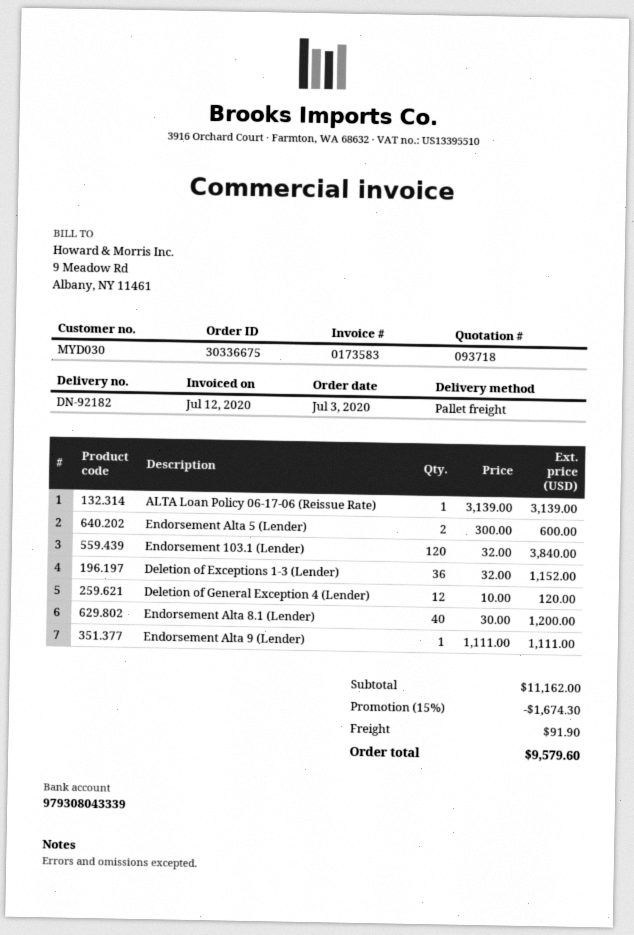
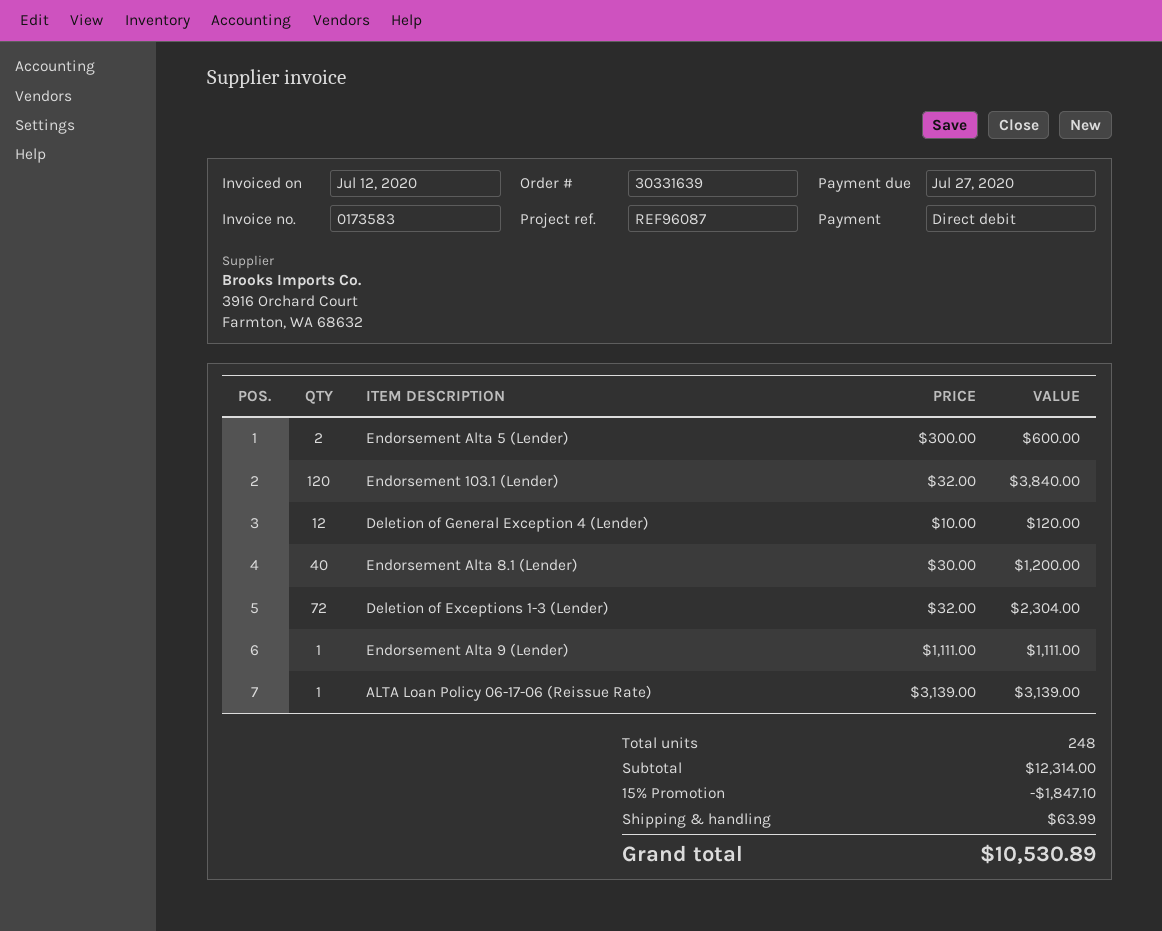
order number: 30336675 -> 30331639
Deletion of Exceptions 1-3 (Lender): 36 x 32.00 = 1152.00 -> 72 x 32.00 = 2304.00
subtotal: 11162.00 -> 12314.00
discount: 15% = 1674.30 -> 15% = 1847.10
shipping: 91.90 -> 63.99
total: 9579.60 -> 10530.89

